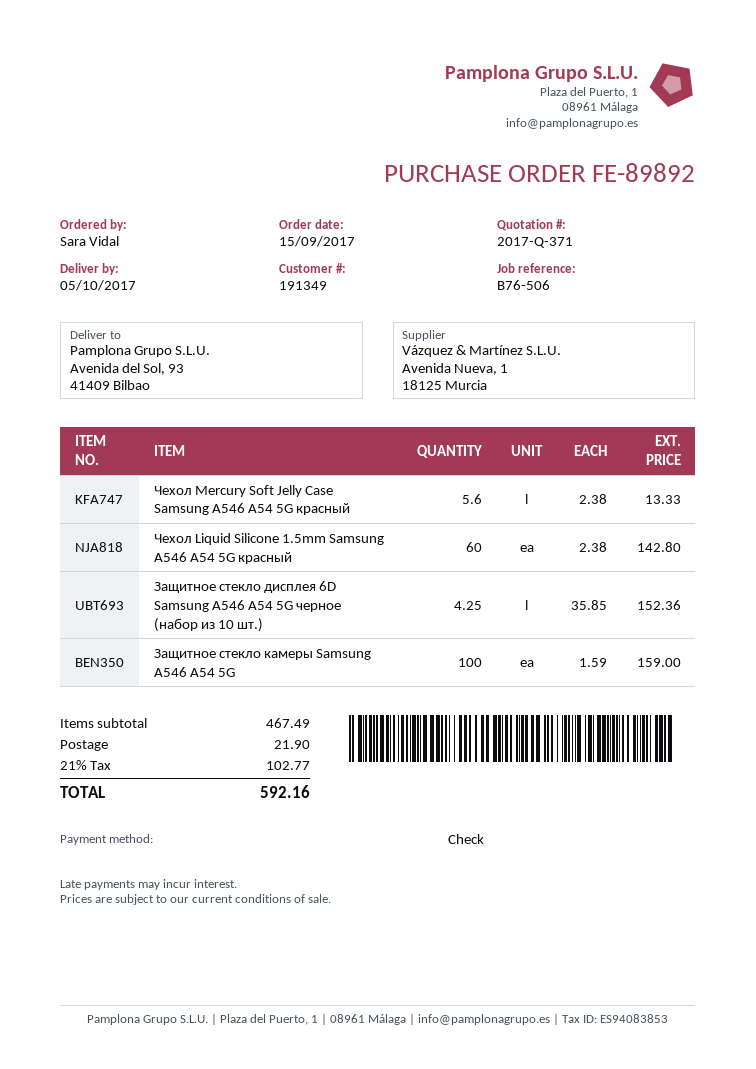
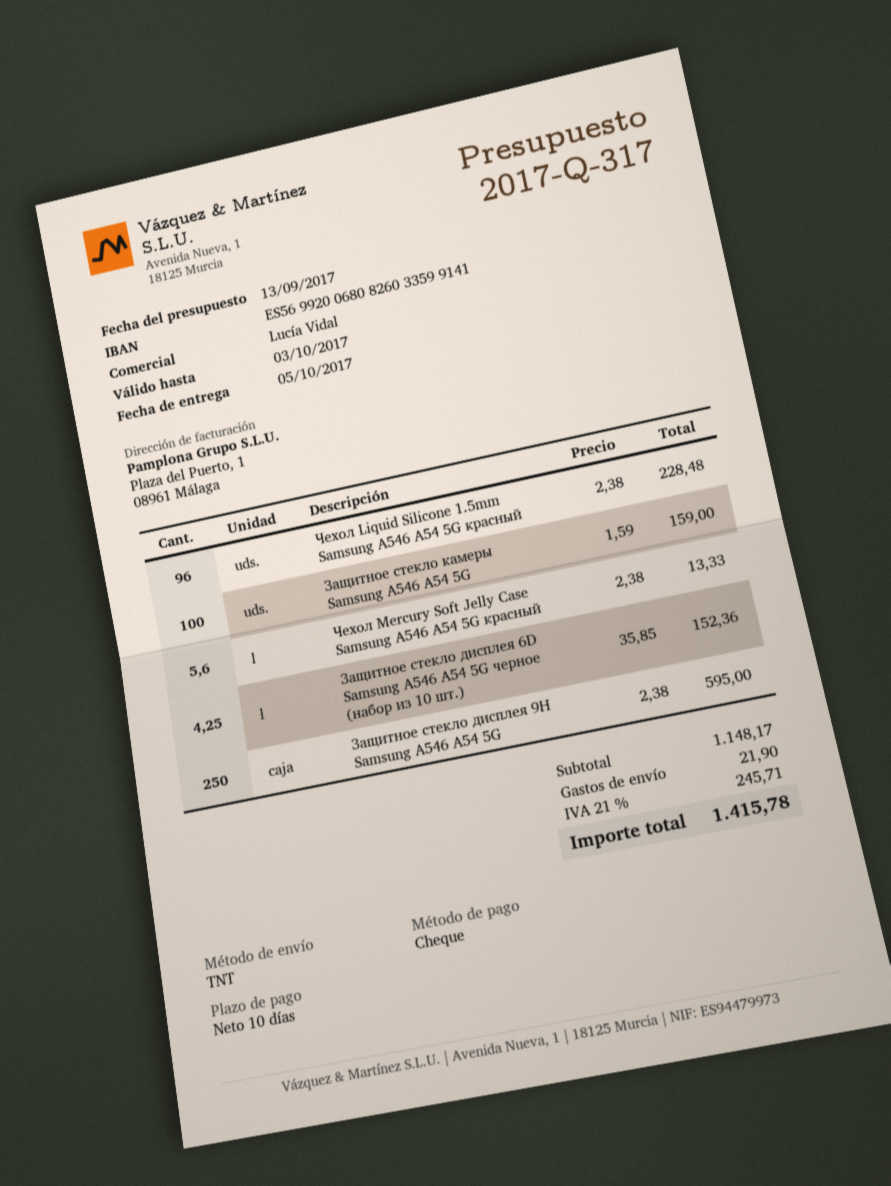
quote number: 2017-Q-371 -> 2017-Q-317
Чехол Liquid Silicone 1.5mm Samsung A546 A54 5G красный: 60 x 2.38 = 142.80 -> 96 x 2.38 = 228.48
Защитное стекло дисплея 9H Samsung A546 A54 5G: none -> 250 x 2.38 = 595.00
subtotal: 467.49 -> 1148.17
tax: 21% = 102.77 -> 21% = 245.71
total: 592.16 -> 1415.78

